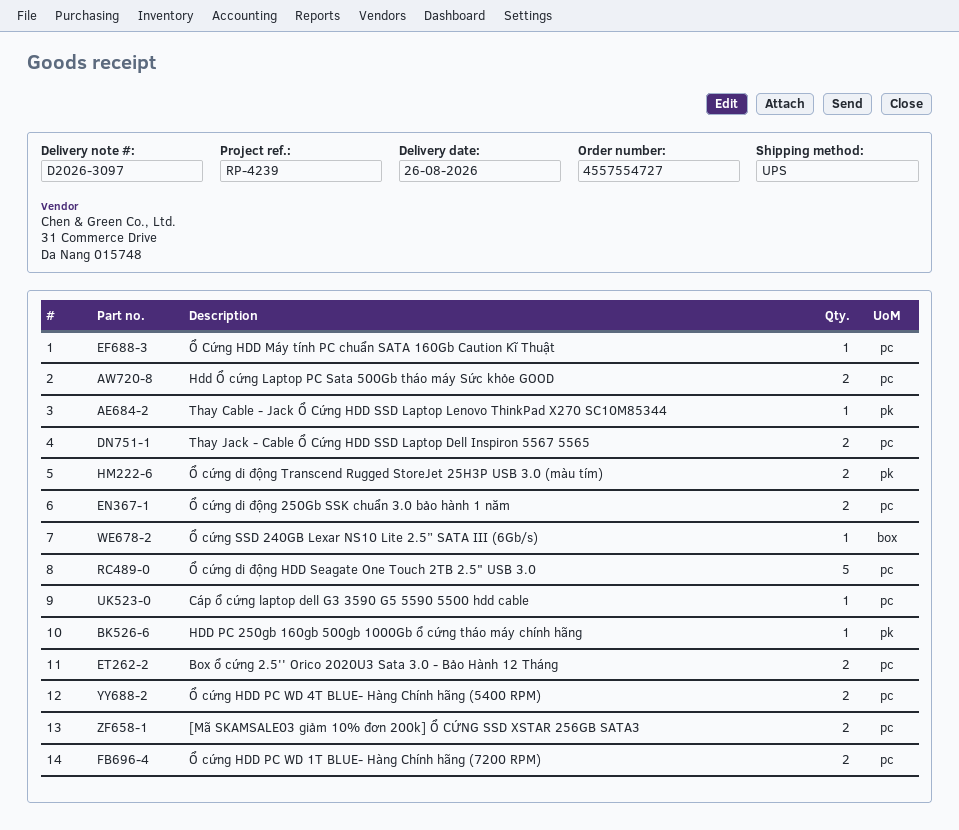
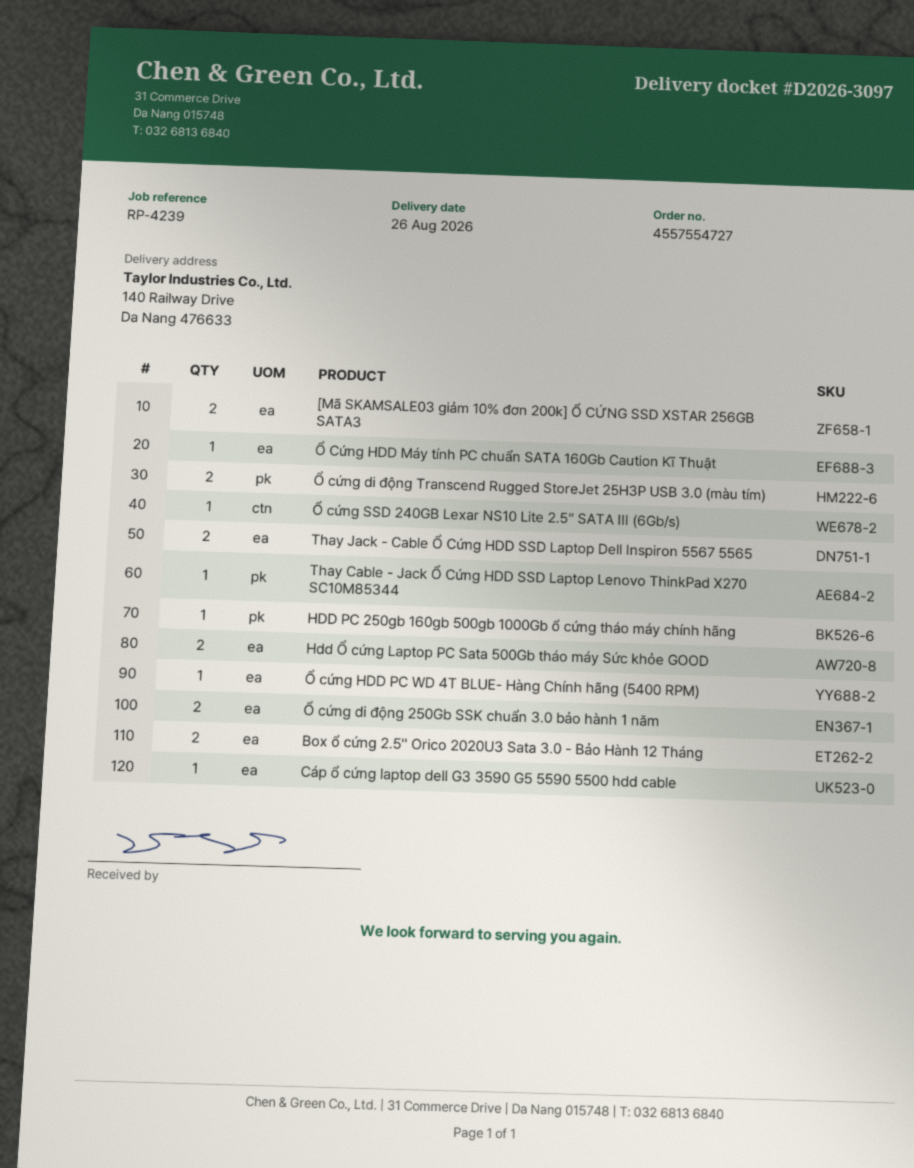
Ổ cứng di động HDD Seagate One Touch 2TB 2.5" USB 3.0: 5 -> none
Ổ cứng HDD PC WD 4T BLUE- Hàng Chính hãng (5400 RPM): 2 -> 1
Ổ cứng HDD PC WD 1T BLUE- Hàng Chính hãng (7200 RPM): 2 -> none

